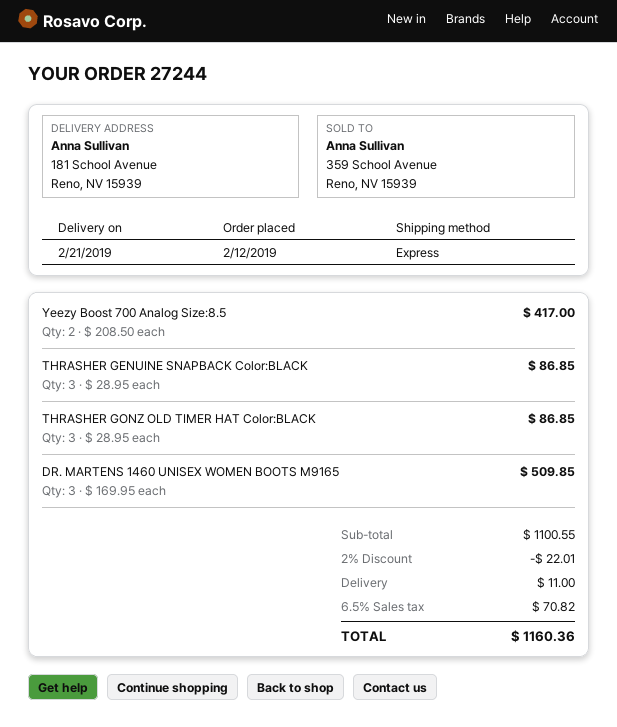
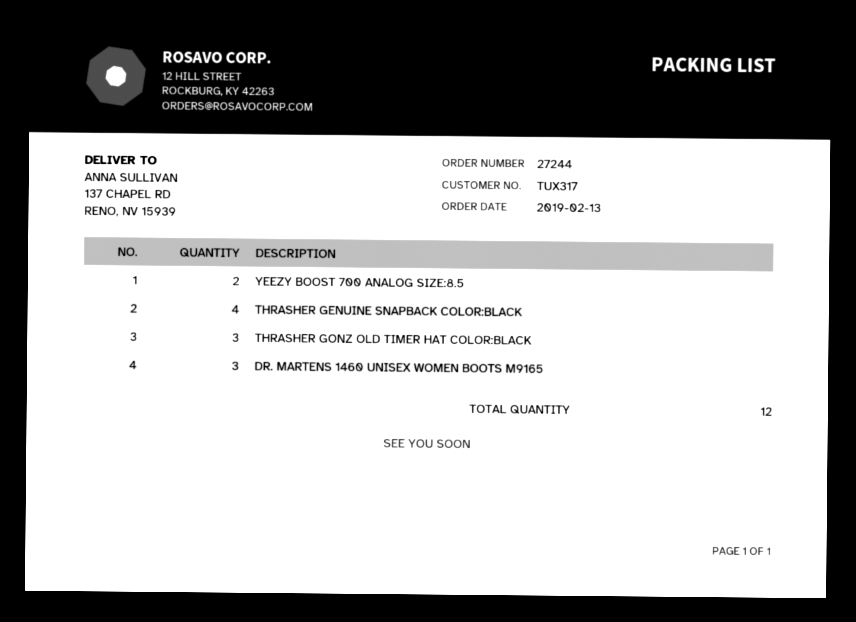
order date: 2019-02-12 -> 2019-02-13
ship to: 181 School Avenue, Reno, NV 15939 -> 137 CHAPEL RD, RENO, NV 15939
THRASHER GENUINE SNAPBACK Color:BLACK: 3 -> 4

